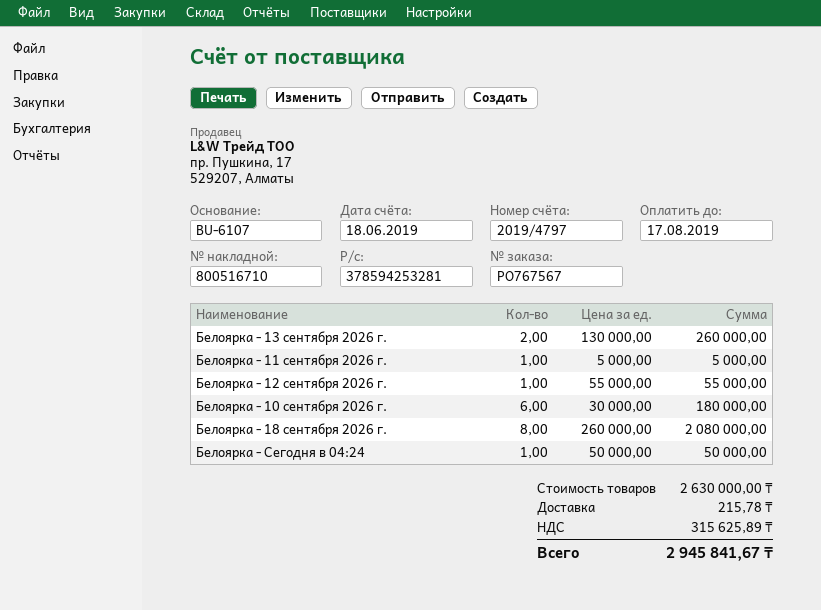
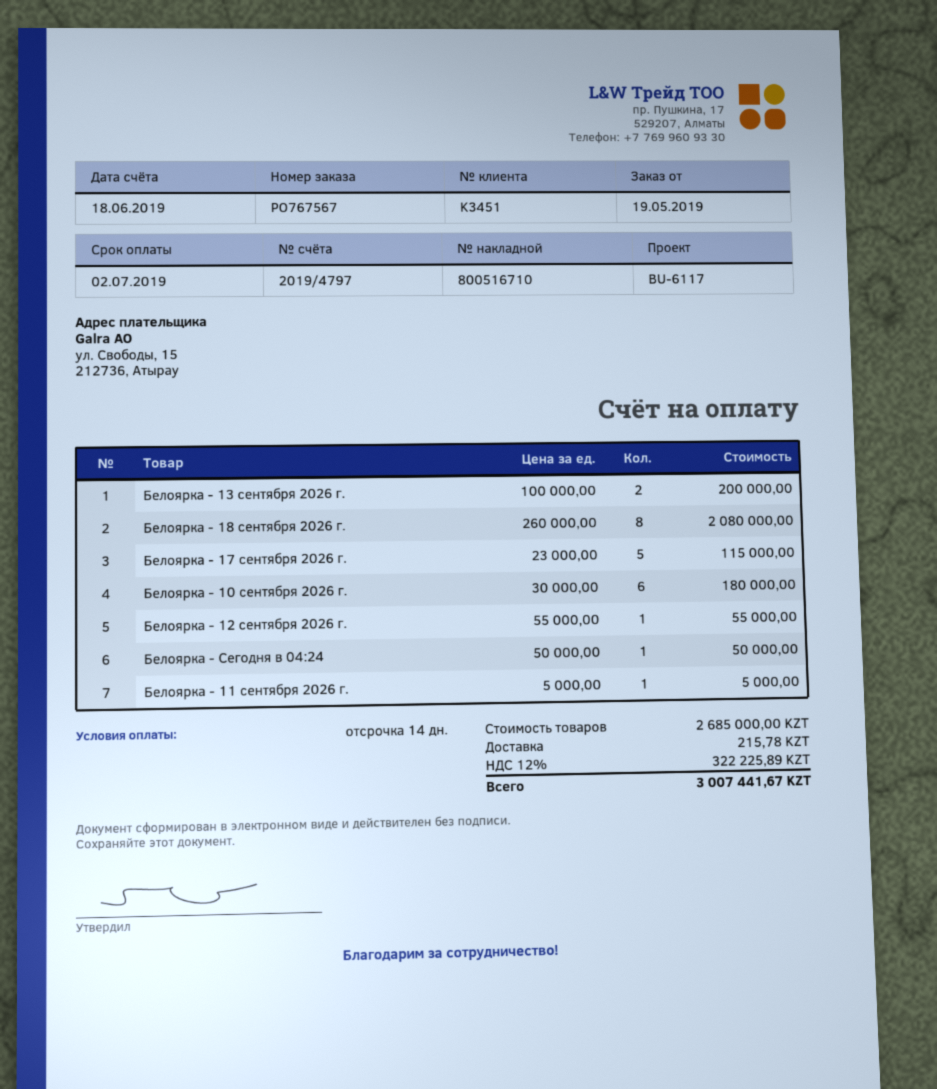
due date: 2019-08-17 -> 2019-07-02
reference: BU-6107 -> BU-6117
Белоярка - 13 сентября 2026 г.: 2 x 130000.00 = 260000.00 -> 2 x 100000.00 = 200000.00
Белоярка - 17 сентября 2026 г.: none -> 5 x 23000.00 = 115000.00
subtotal: 2630000.00 -> 2685000.00
tax: 315625.89 -> 322225.89
total: 2945841.67 -> 3007441.67

